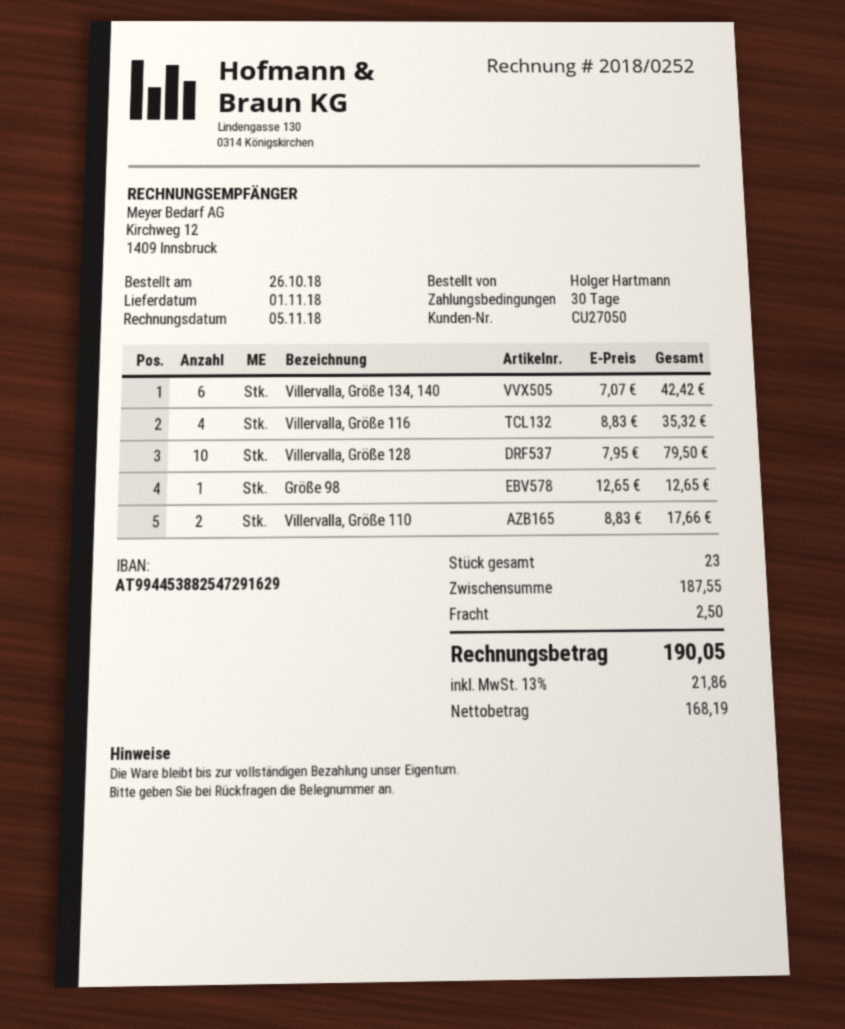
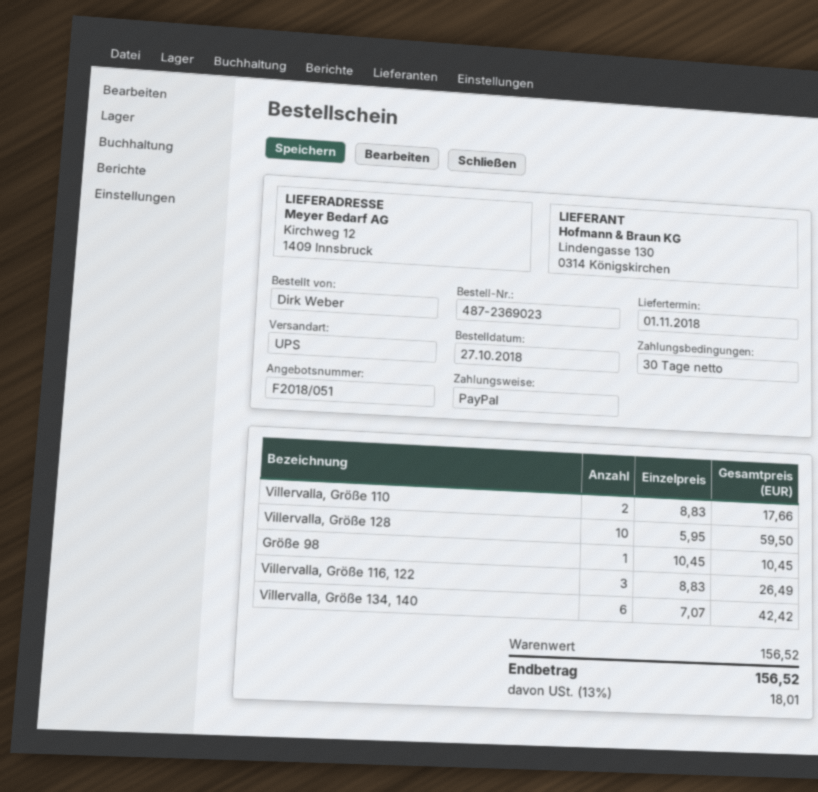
order date: 2018-10-26 -> 2018-10-27
ordered by: Holger Hartmann -> Dirk Weber
Villervalla, Größe 116: 4 x 8.83 = 35.32 -> none
Villervalla, Größe 128: 10 x 7.95 = 79.50 -> 10 x 5.95 = 59.50
Größe 98: 1 x 12.65 = 12.65 -> 1 x 10.45 = 10.45
Villervalla, Größe 116, 122: none -> 3 x 8.83 = 26.49
subtotal: 187.55 -> 156.52
shipping: 2.50 -> none
tax: 13% = 21.86 -> 13% = 18.01
total: 190.05 -> 156.52

